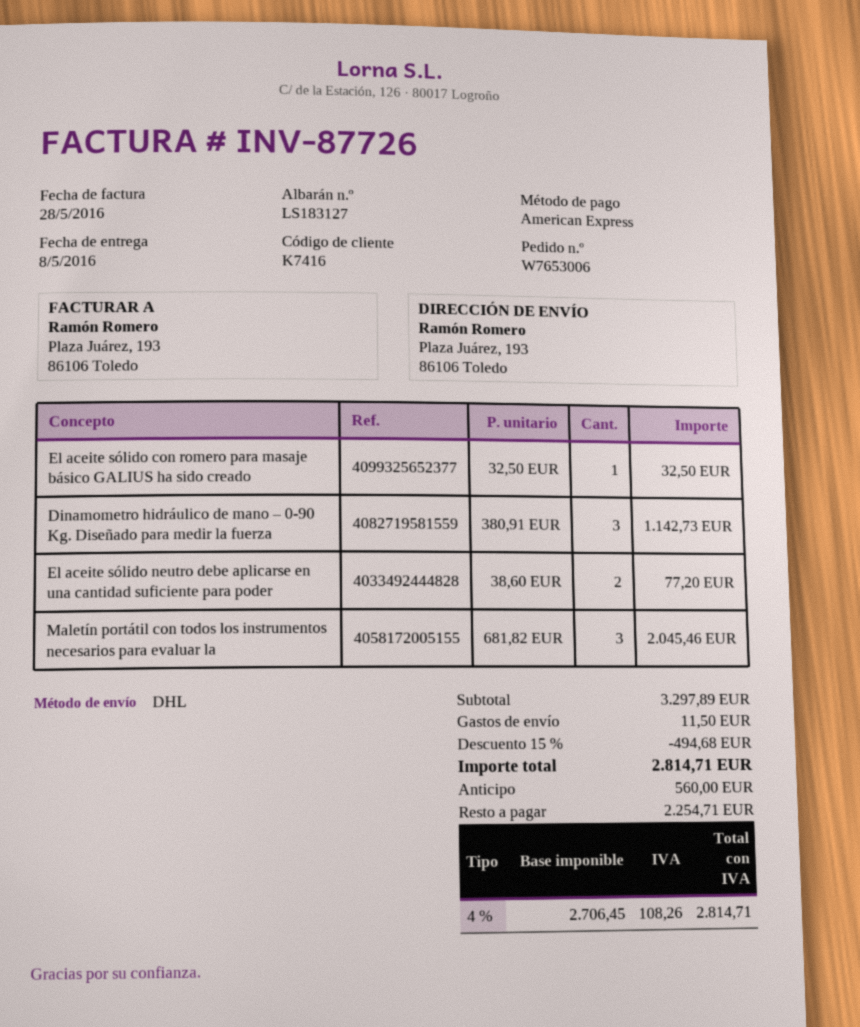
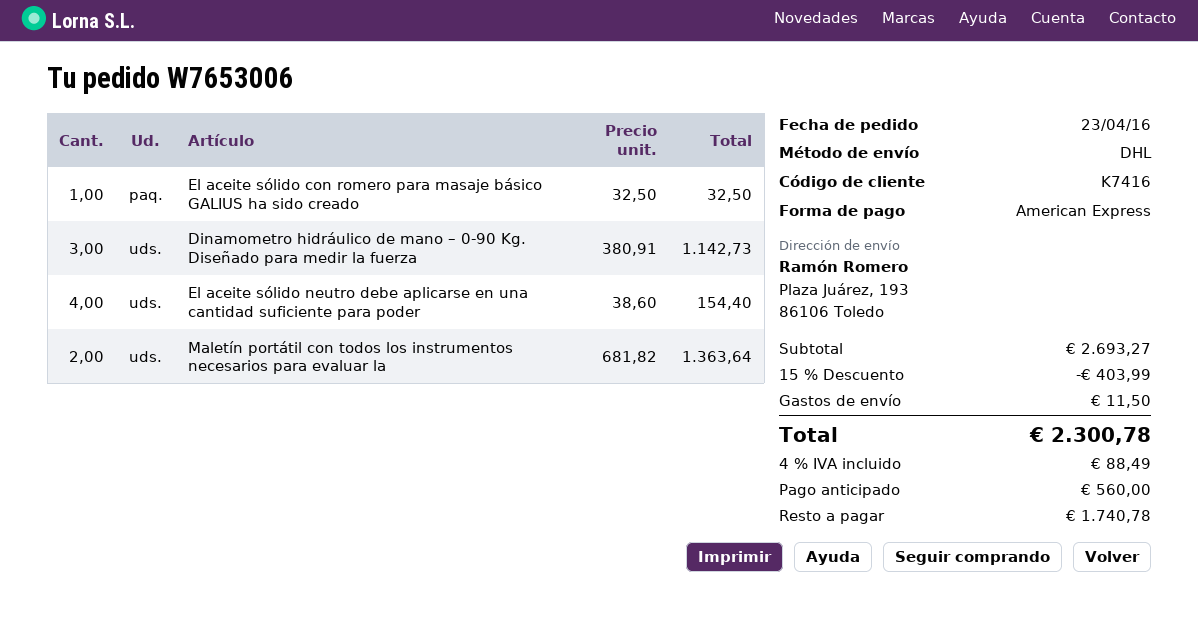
El aceite sólido neutro debe aplicarse en una cantidad suficiente para poder: 2 x 38.60 = 77.20 -> 4 x 38.60 = 154.40
Maletín portátil con todos los instrumentos necesarios para evaluar la: 3 x 681.82 = 2045.46 -> 2 x 681.82 = 1363.64
subtotal: 3297.89 -> 2693.27
discount: 15% = 494.68 -> 15% = 403.99
tax: 4% = 108.26 -> 4% = 88.49
total: 2814.71 -> 2300.78
balance: 2254.71 -> 1740.78

